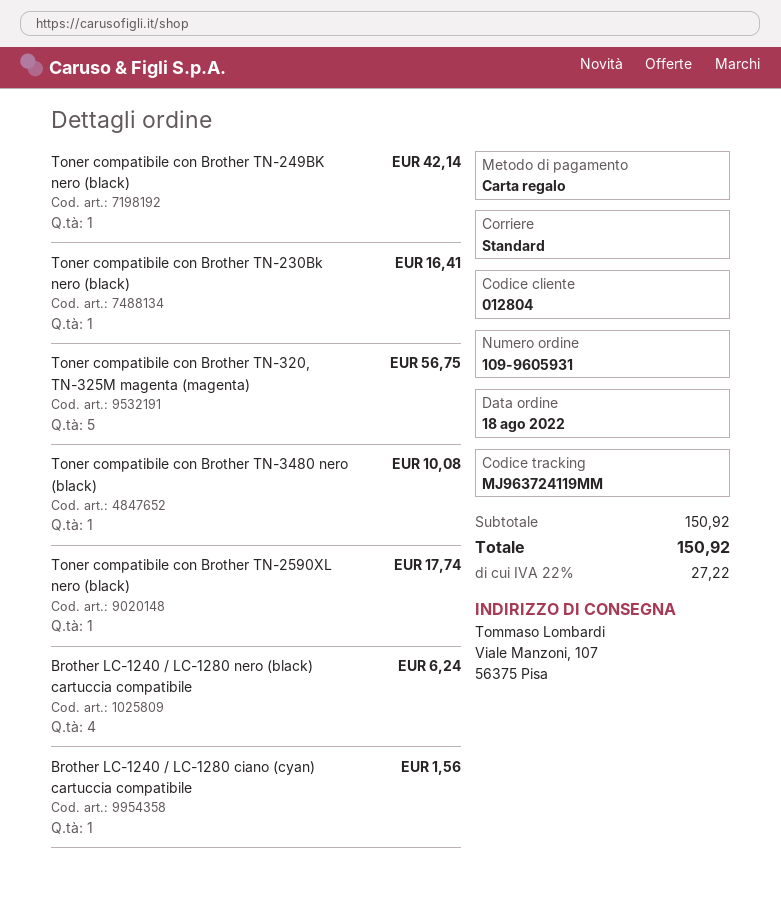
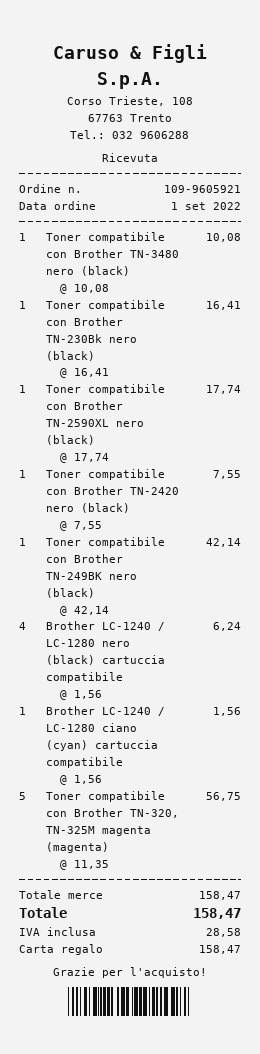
order number: 109-9605931 -> 109-9605921
order date: 2022-08-18 -> 2022-09-01
Toner compatibile con Brother TN-2420 nero (black): none -> 1 for 7.55
subtotal: 150.92 -> 158.47
tax: 27.22 -> 28.58
total: 150.92 -> 158.47

